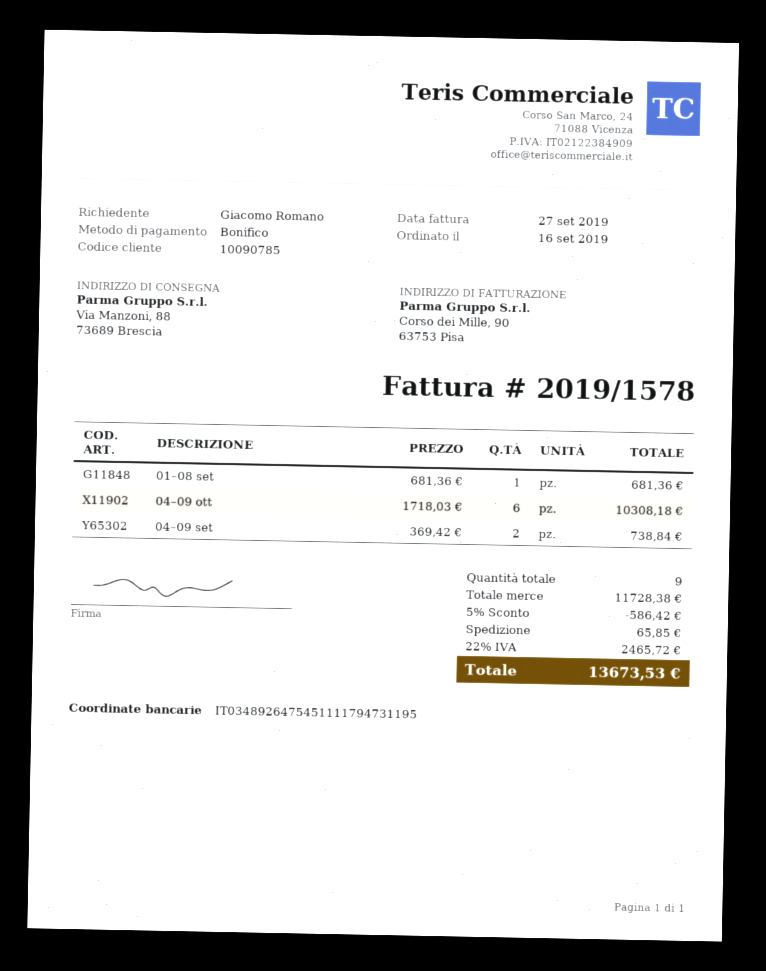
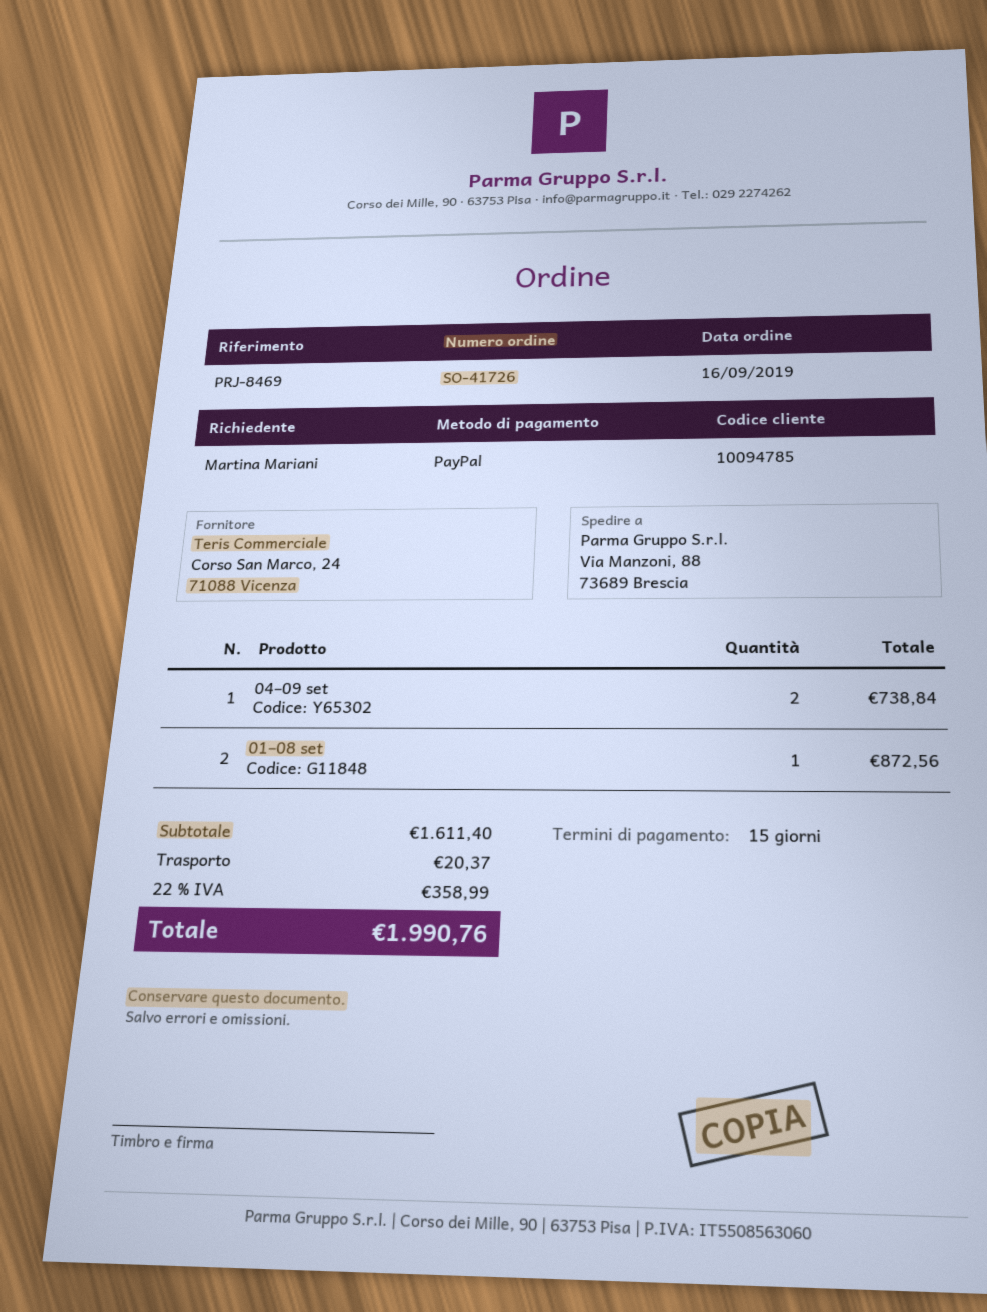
customer number: 10090785 -> 10094785
ordered by: Giacomo Romano -> Martina Mariani
payment method: bank transfer -> PayPal
01–08 set: 1 for 681.36 -> 1 for 872.56
04–09 ott: 6 for 10308.18 -> none
subtotal: 11728.38 -> 1611.40
discount: 5% = 586.42 -> none
shipping: 65.85 -> 20.37
tax: 22% = 2465.72 -> 22% = 358.99
total: 13673.53 -> 1990.76

